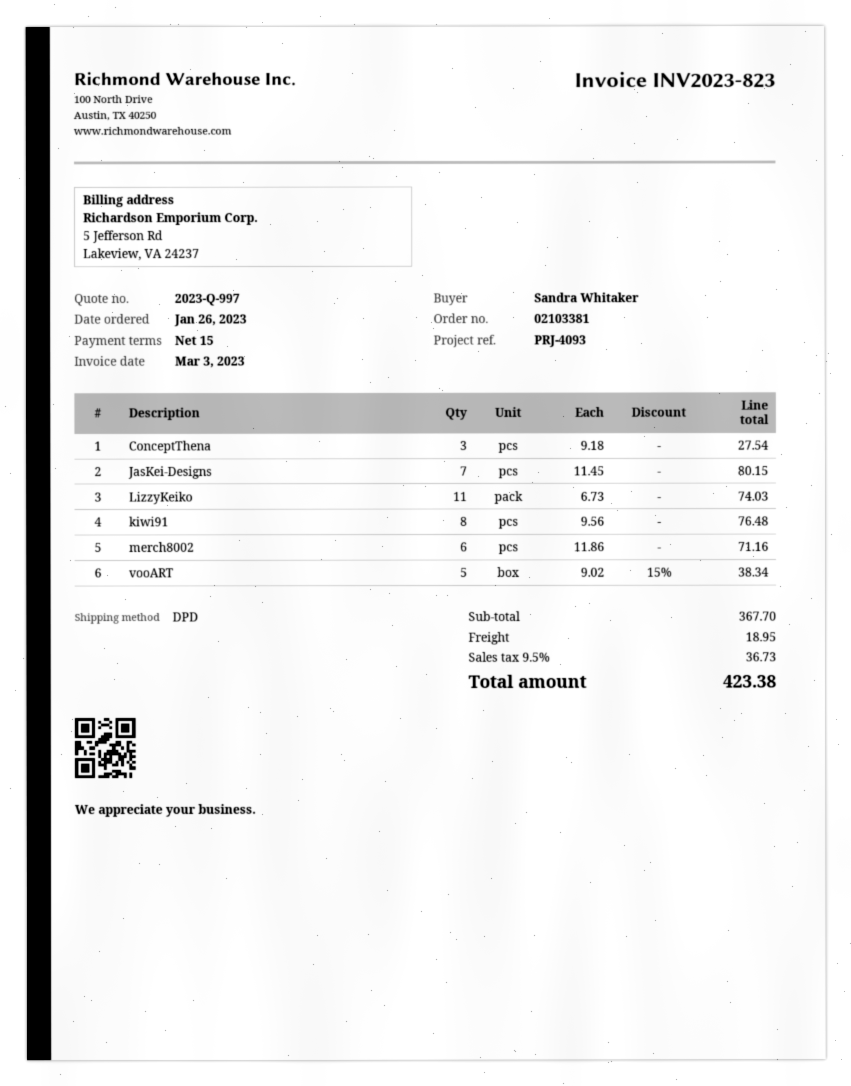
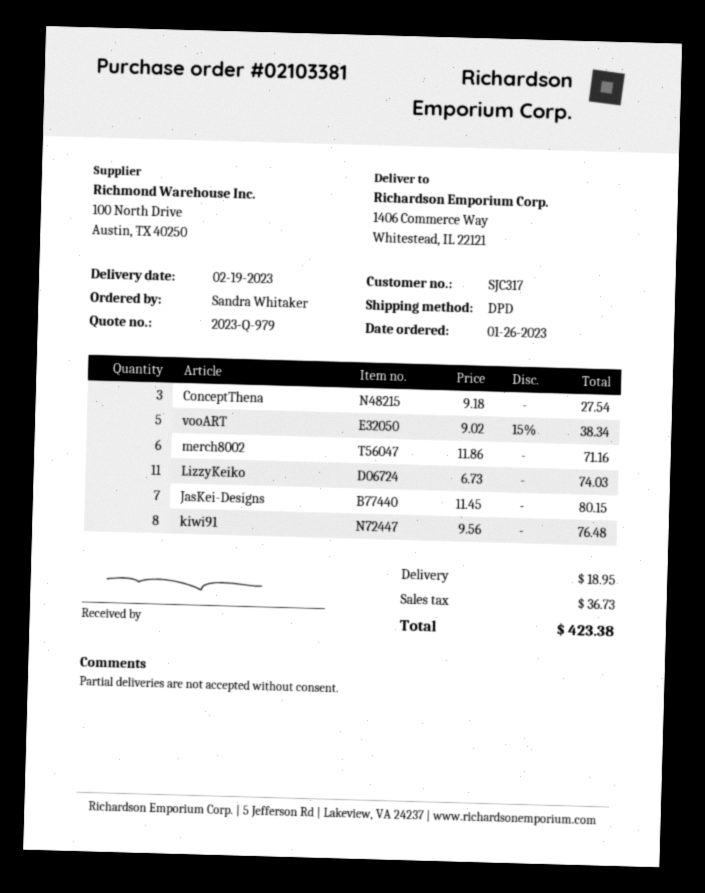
quote number: 2023-Q-997 -> 2023-Q-979

